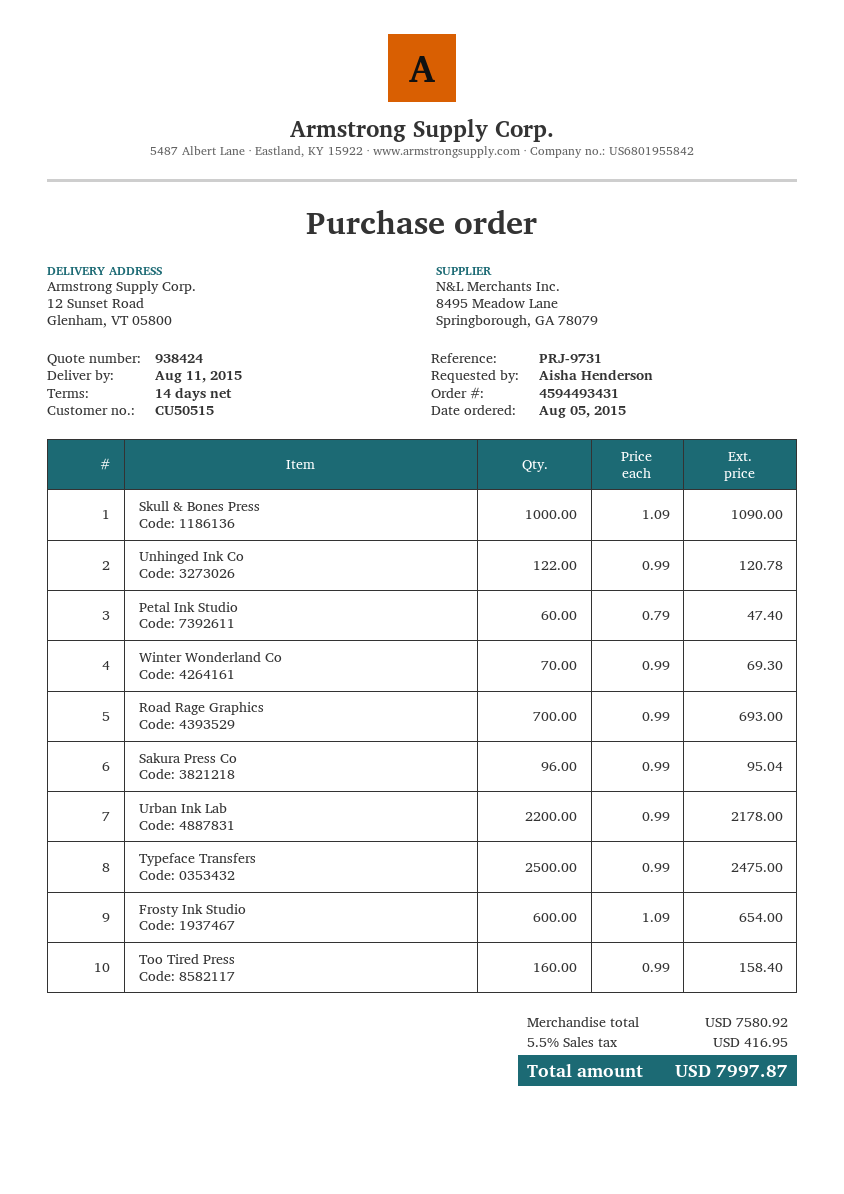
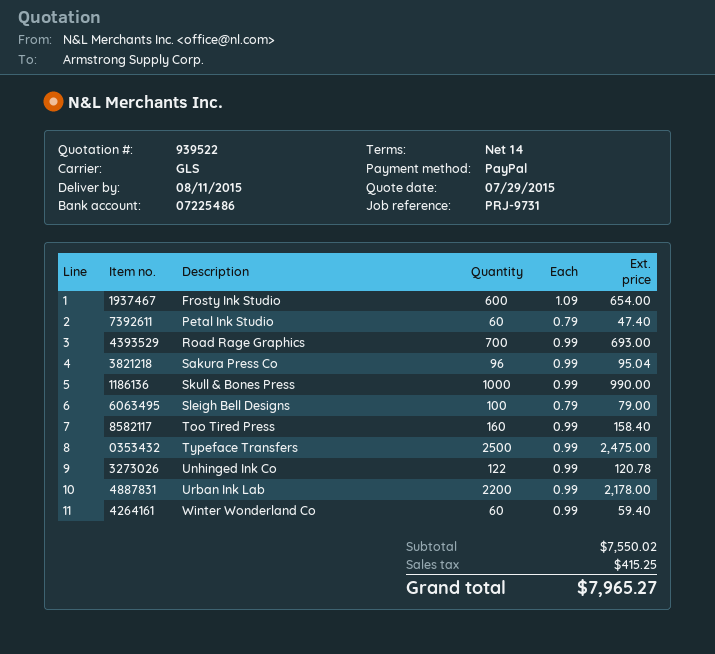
quote number: 938424 -> 939522
Skull & Bones Press: 1000 x 1.09 = 1090.00 -> 1000 x 0.99 = 990.00
Winter Wonderland Co: 70 x 0.99 = 69.30 -> 60 x 0.99 = 59.40
Sleigh Bell Designs: none -> 100 x 0.79 = 79.00
subtotal: 7580.92 -> 7550.02
tax: 416.95 -> 415.25
total: 7997.87 -> 7965.27

